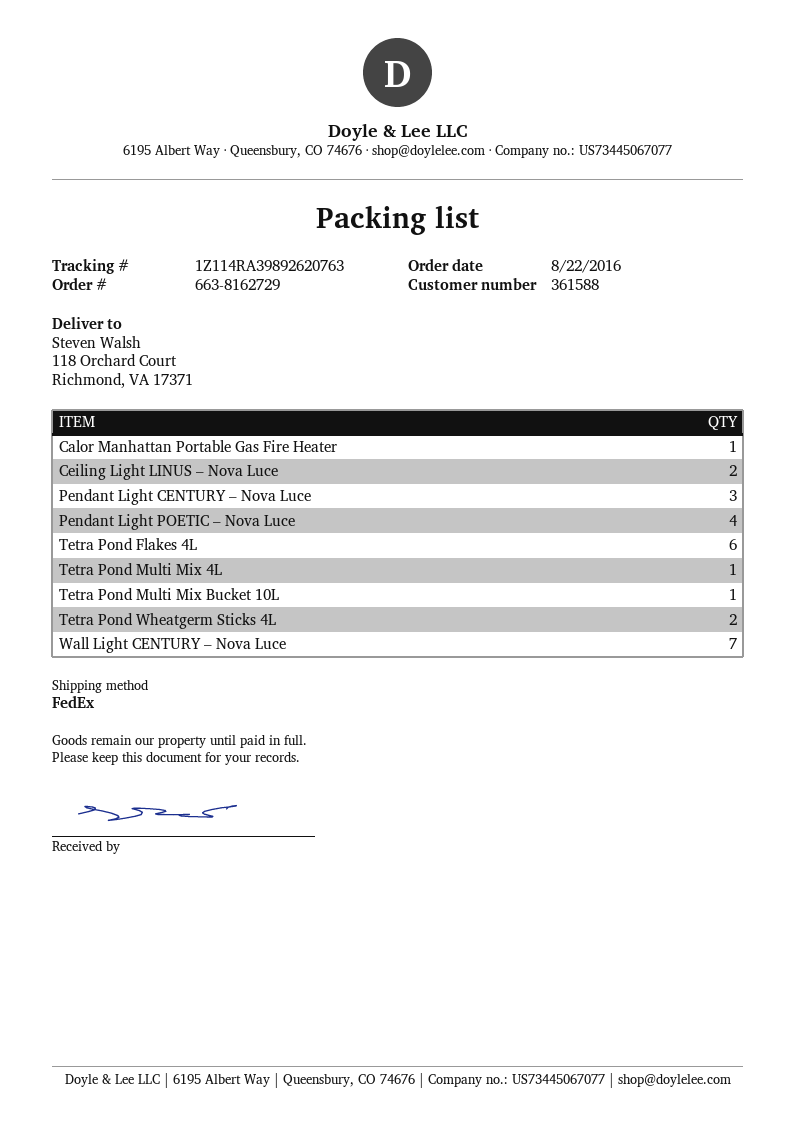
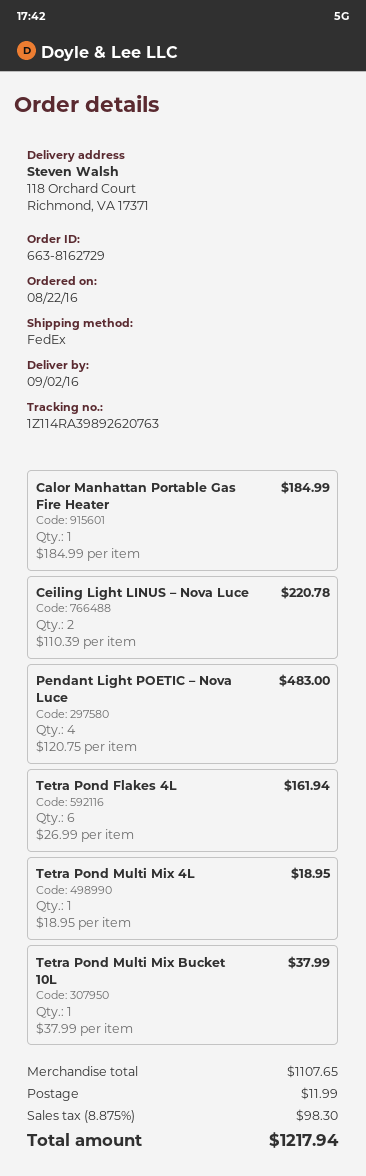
Pendant Light CENTURY – Nova Luce: 3 -> none
Tetra Pond Wheatgerm Sticks 4L: 2 -> none
Wall Light CENTURY – Nova Luce: 7 -> none

